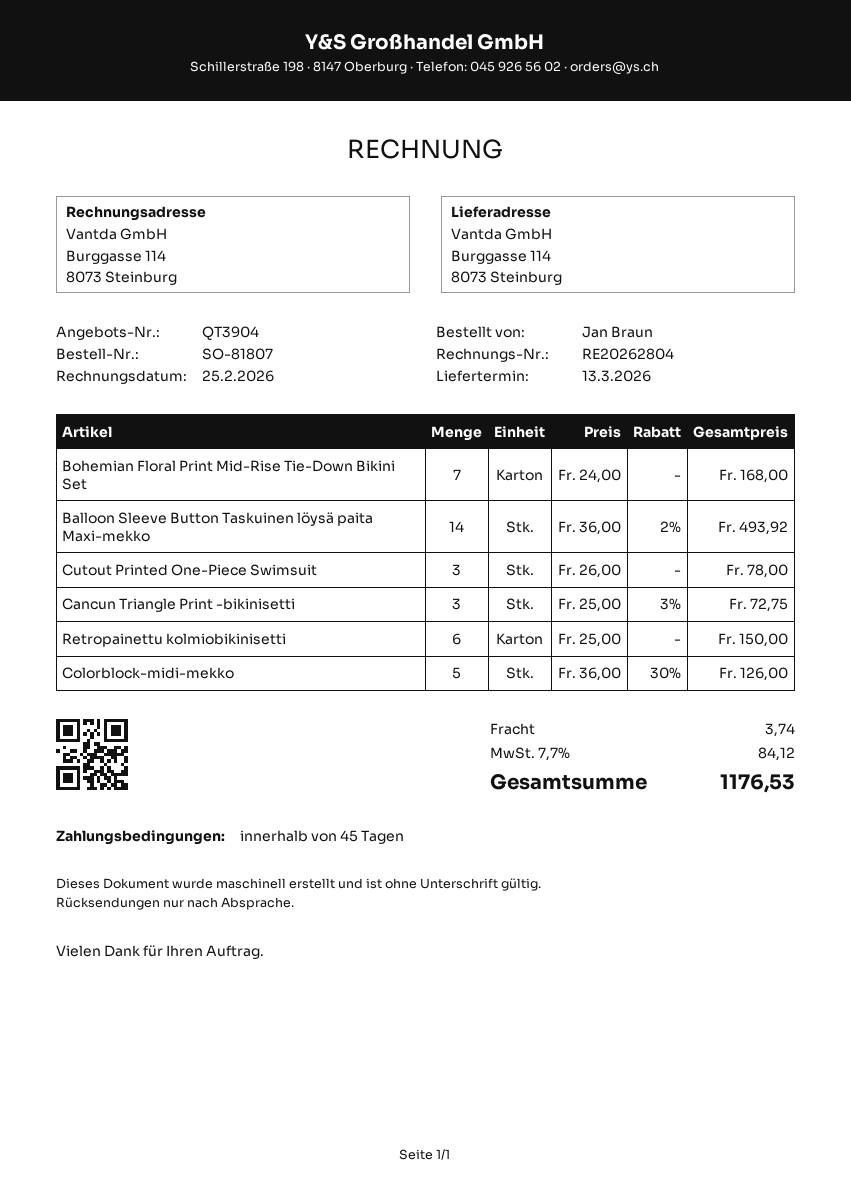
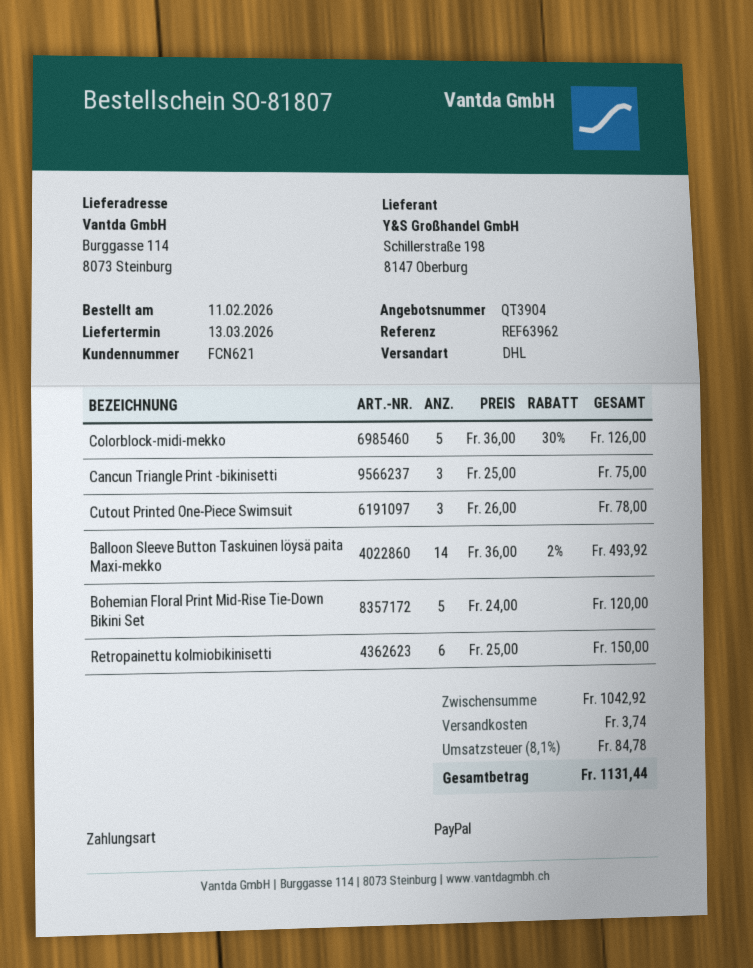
Bohemian Floral Print Mid-Rise Tie-Down Bikini Set: 7 x 24.00 = 168.00 -> 5 x 24.00 = 120.00
Cancun Triangle Print -bikinisetti: 3 x 25.00 - 3% = 72.75 -> 3 x 25.00 = 75.00
tax: 7.7% = 84.12 -> 8.1% = 84.78
total: 1176.53 -> 1131.44

